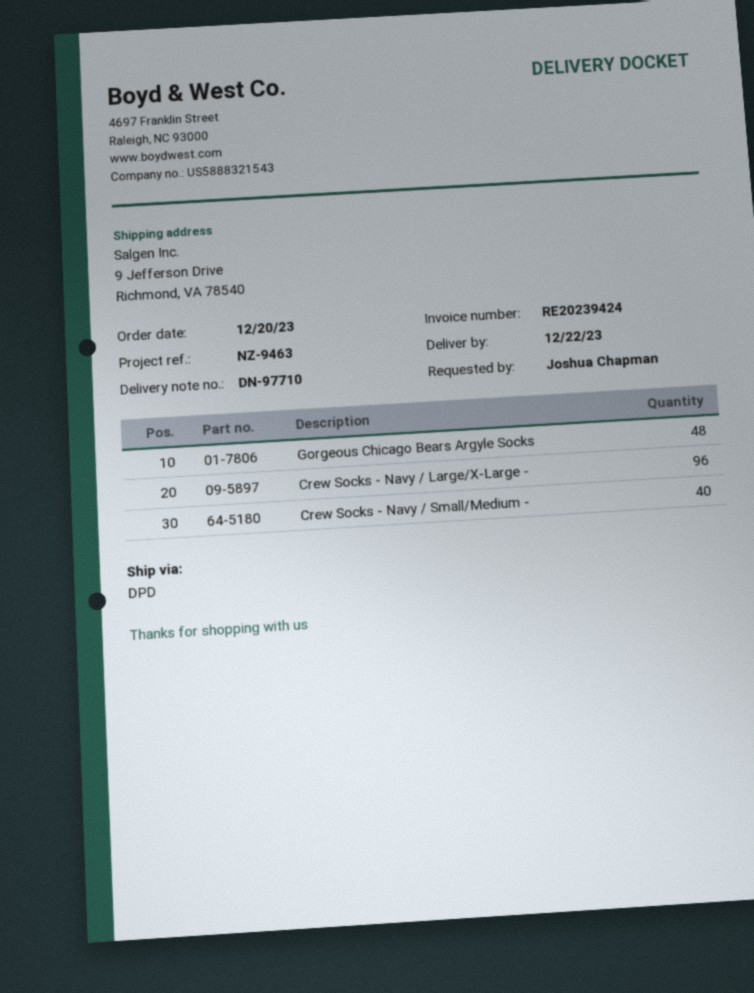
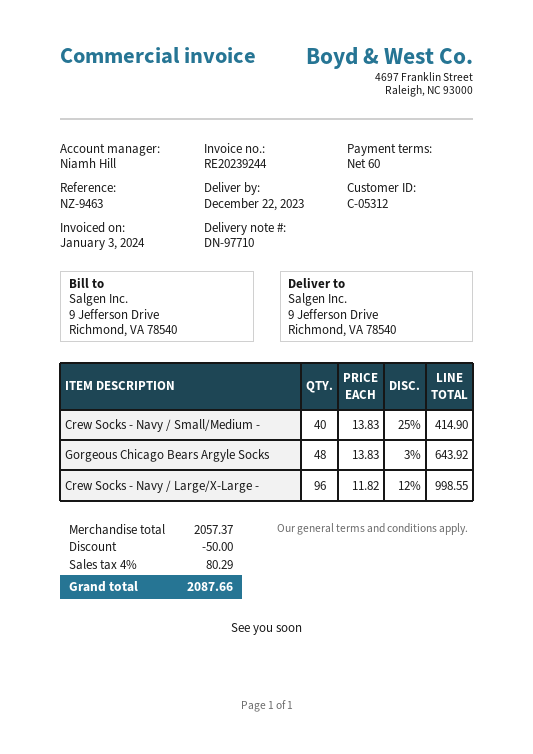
invoice number: RE20239424 -> RE20239244

